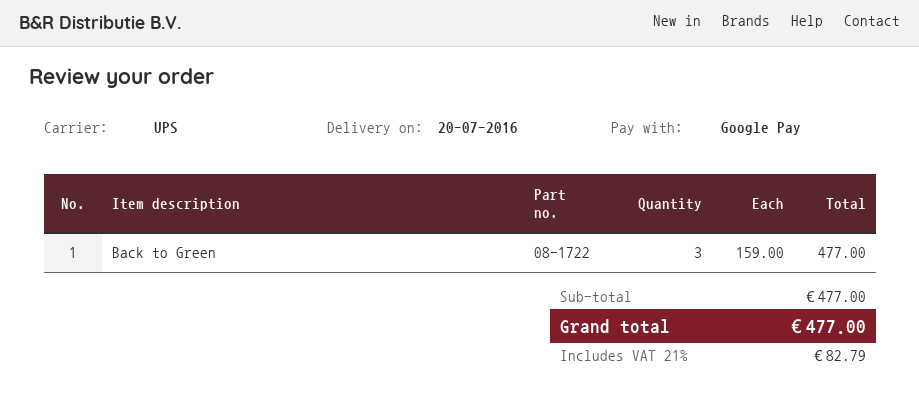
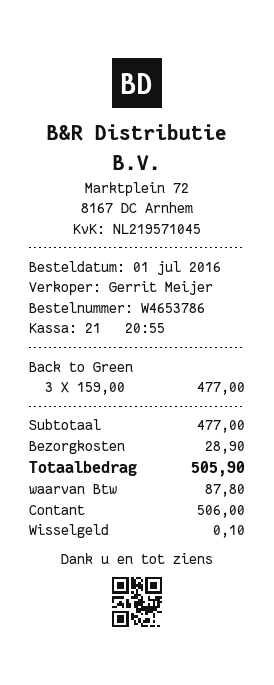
payment method: Google Pay -> cash
shipping: none -> 28.90
tax: 82.79 -> 87.80
total: 477.00 -> 505.90

